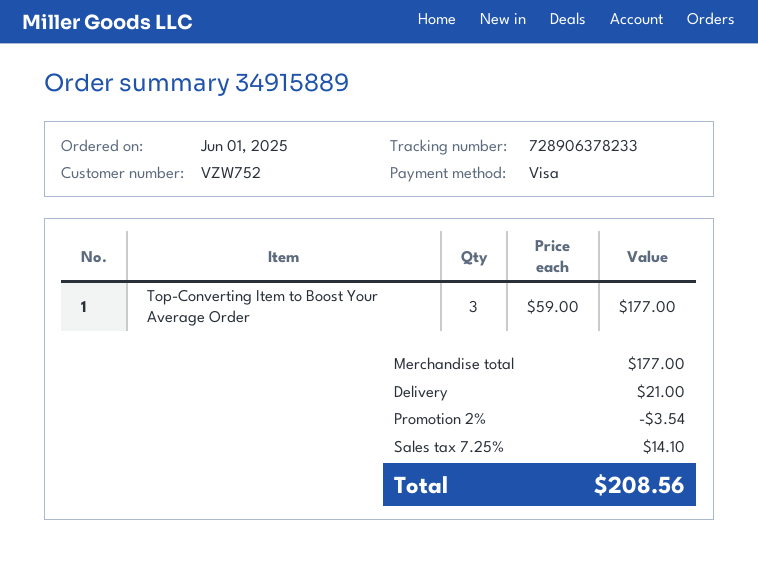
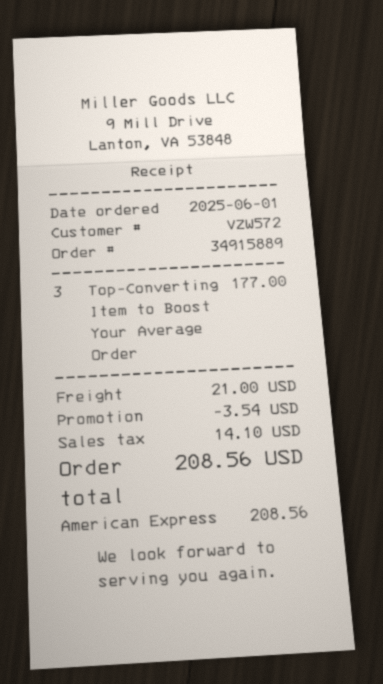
customer number: VZW752 -> VZW572
payment method: Visa -> American Express

